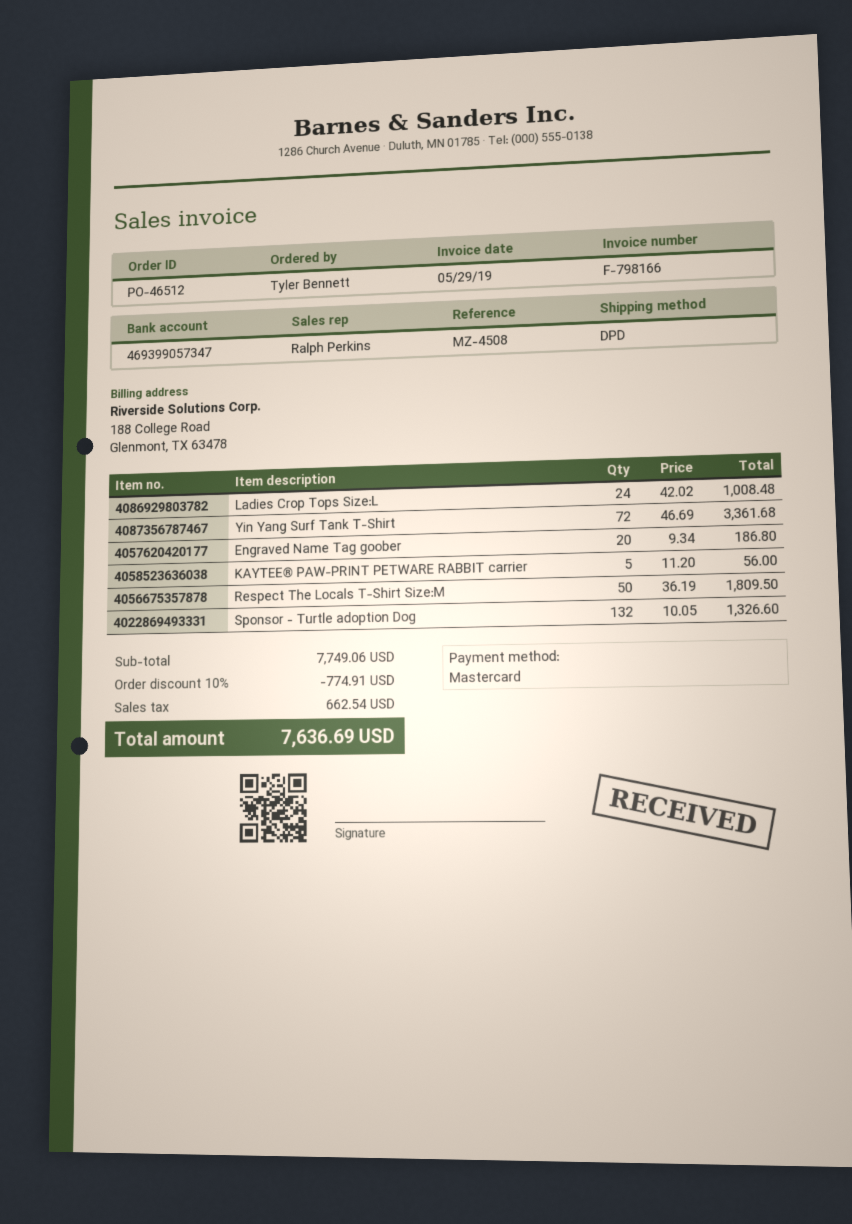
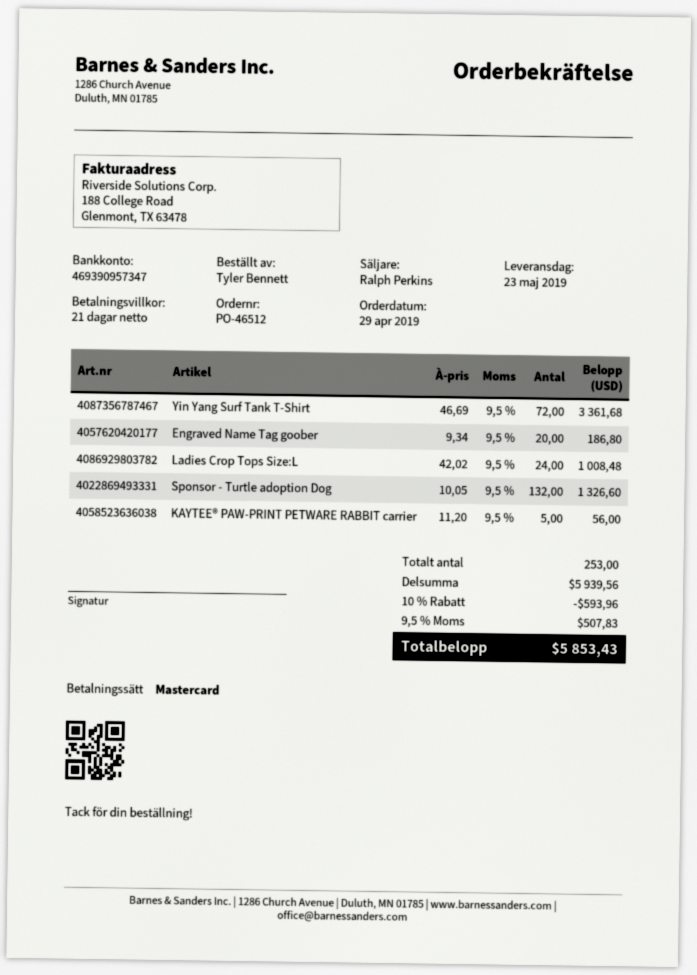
bank account: 469399057347 -> 469390957347
Respect The Locals T-Shirt Size:M: 50 x 36.19 = 1809.50 -> none
subtotal: 7749.06 -> 5939.56
discount: 10% = 774.91 -> 10% = 593.96
tax: 662.54 -> 507.83
total: 7636.69 -> 5853.43

